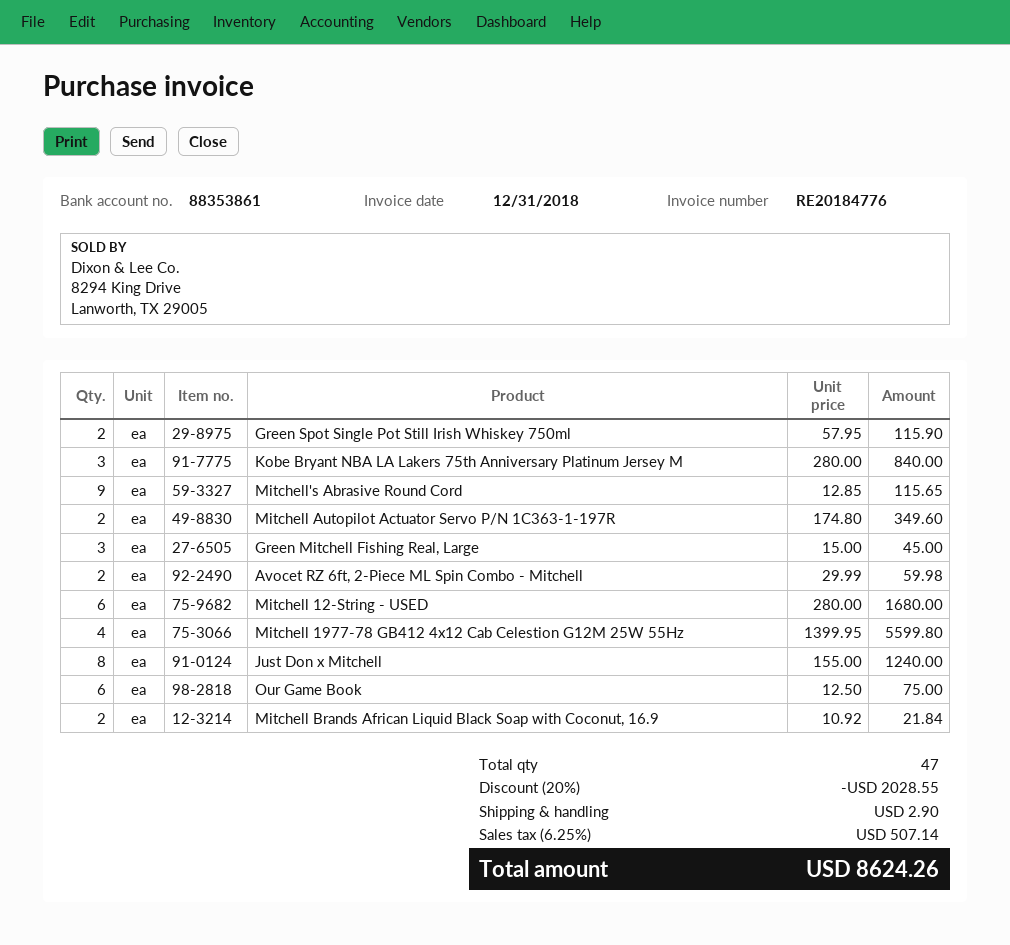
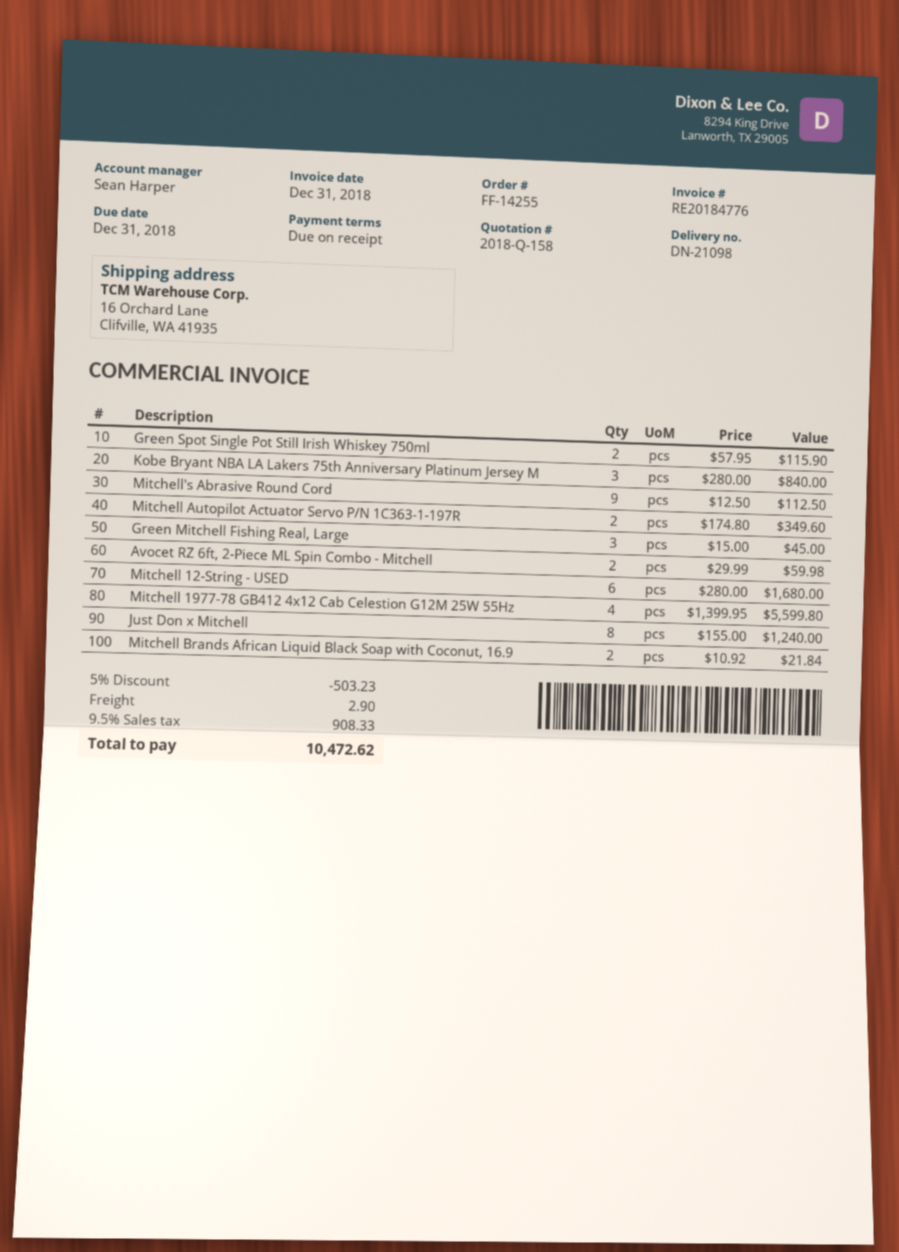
Mitchell's Abrasive Round Cord: 9 x 12.85 = 115.65 -> 9 x 12.50 = 112.50
Our Game Book: 6 x 12.50 = 75.00 -> none
discount: 20% = 2028.55 -> 5% = 503.23
tax: 6.25% = 507.14 -> 9.5% = 908.33
total: 8624.26 -> 10472.62

